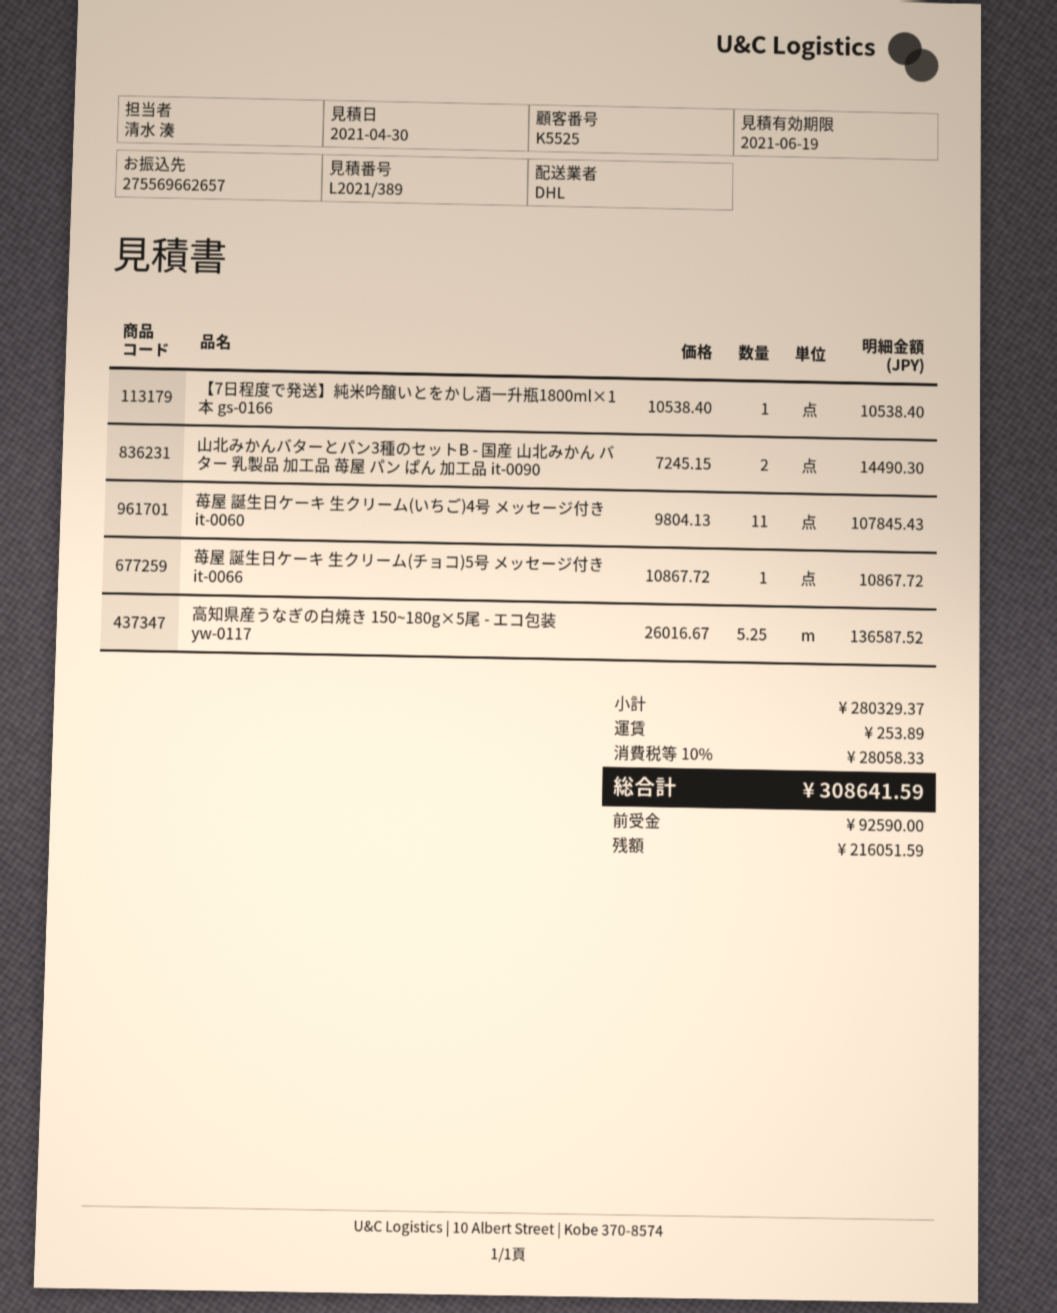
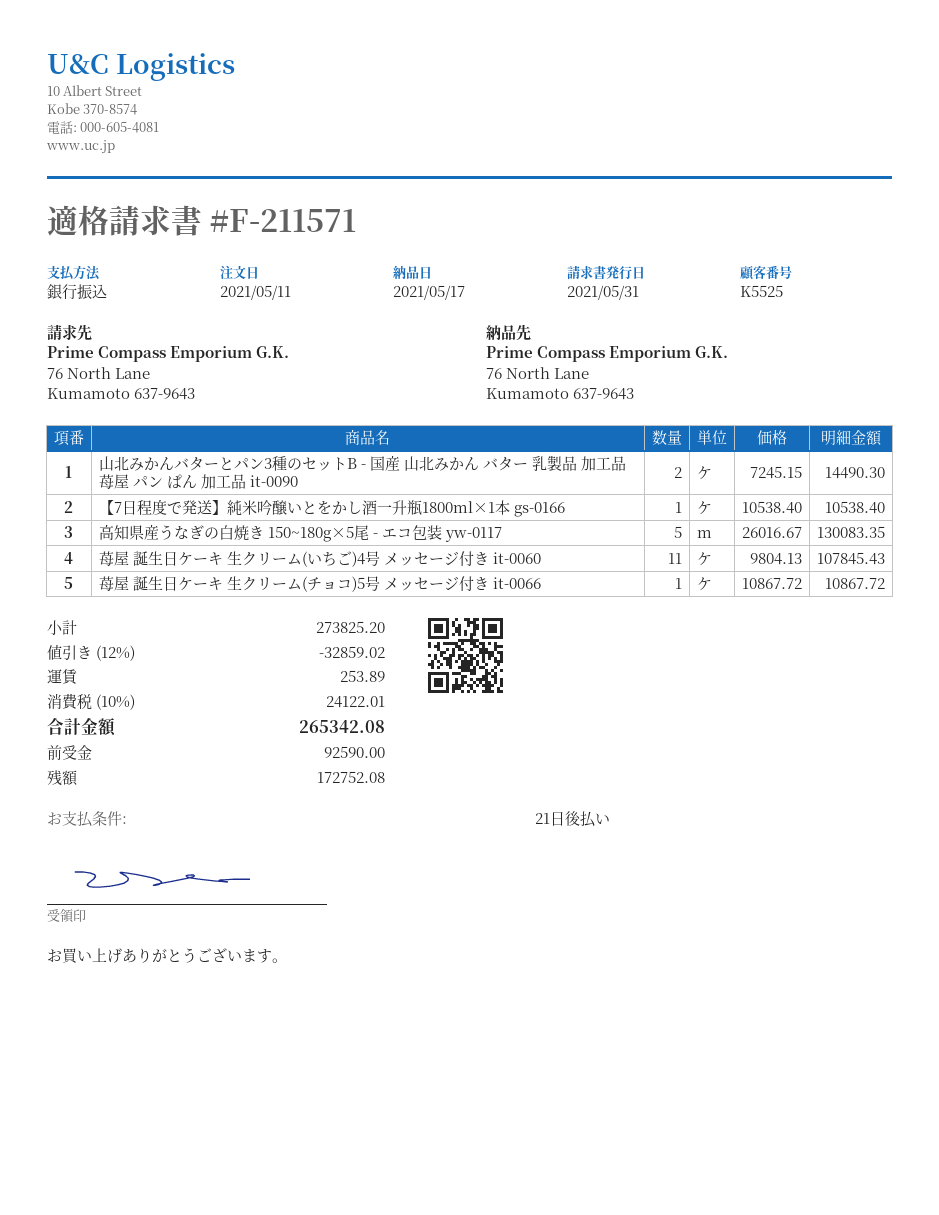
高知県産うなぎの白焼き 150~180g×5尾 - エコ包装 yw-0117: 5.25 x 26016.67 = 136587.52 -> 5 x 26016.67 = 130083.35
subtotal: 280329.37 -> 273825.20
discount: none -> 12% = 32859.02
tax: 10% = 28058.33 -> 10% = 24122.01
total: 308641.59 -> 265342.08
balance: 216051.59 -> 172752.08

